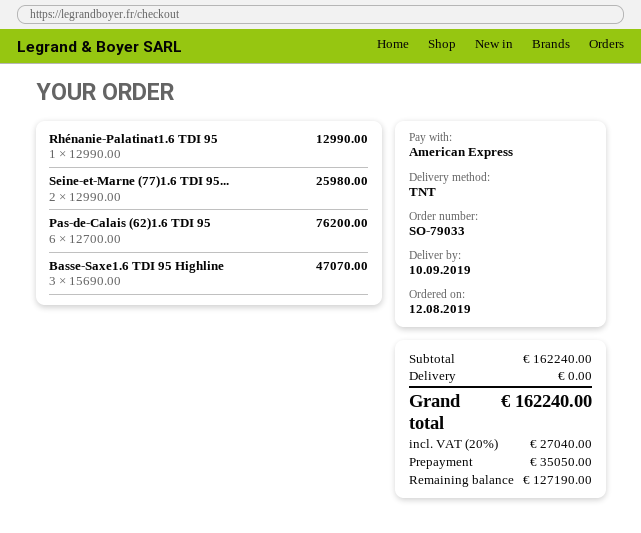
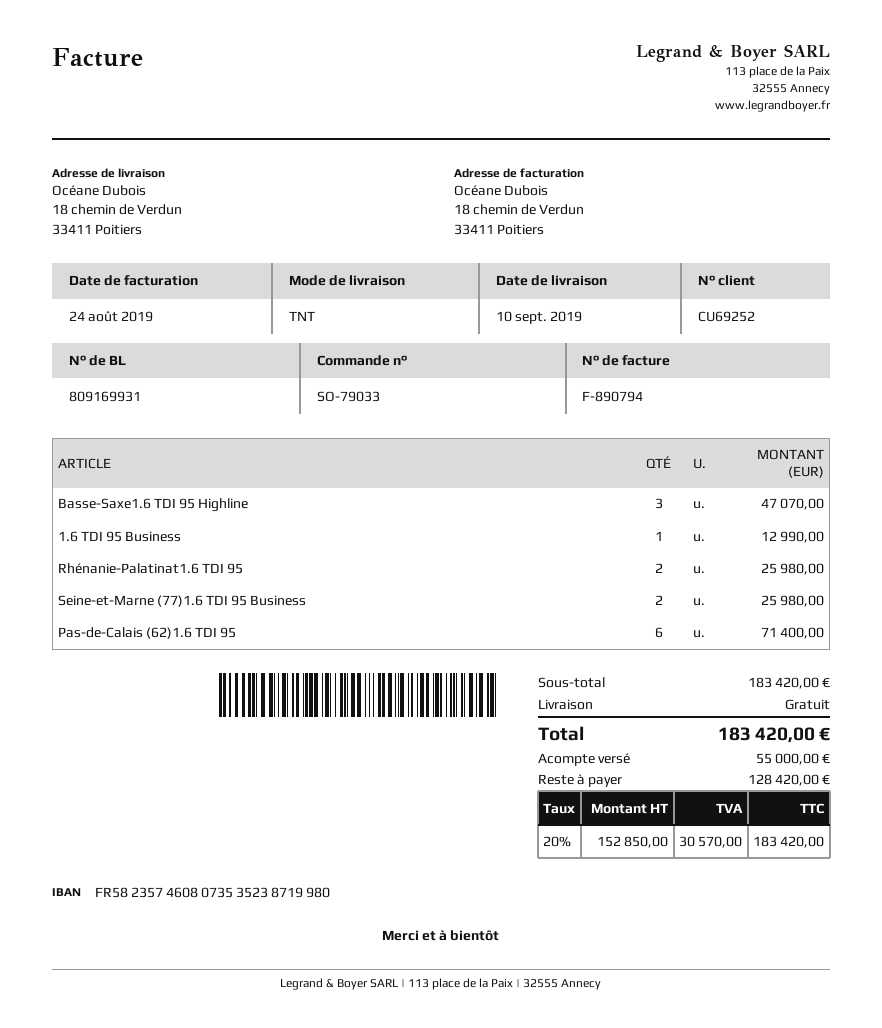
Rhénanie-Palatinat1.6 TDI 95: 1 for 12990.00 -> 2 for 25980.00
Pas-de-Calais (62)1.6 TDI 95: 6 for 76200.00 -> 6 for 71400.00
1.6 TDI 95 Business: none -> 1 for 12990.00
subtotal: 162240.00 -> 183420.00
tax: 20% = 27040.00 -> 20% = 30570.00
total: 162240.00 -> 183420.00
deposit: 35050.00 -> 55000.00
balance: 127190.00 -> 128420.00

